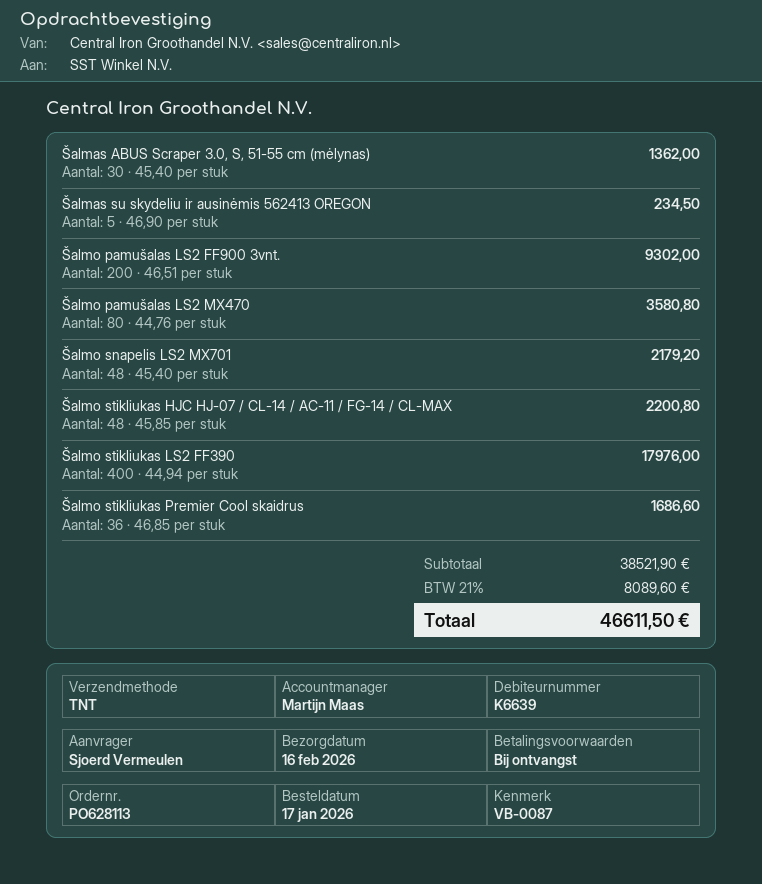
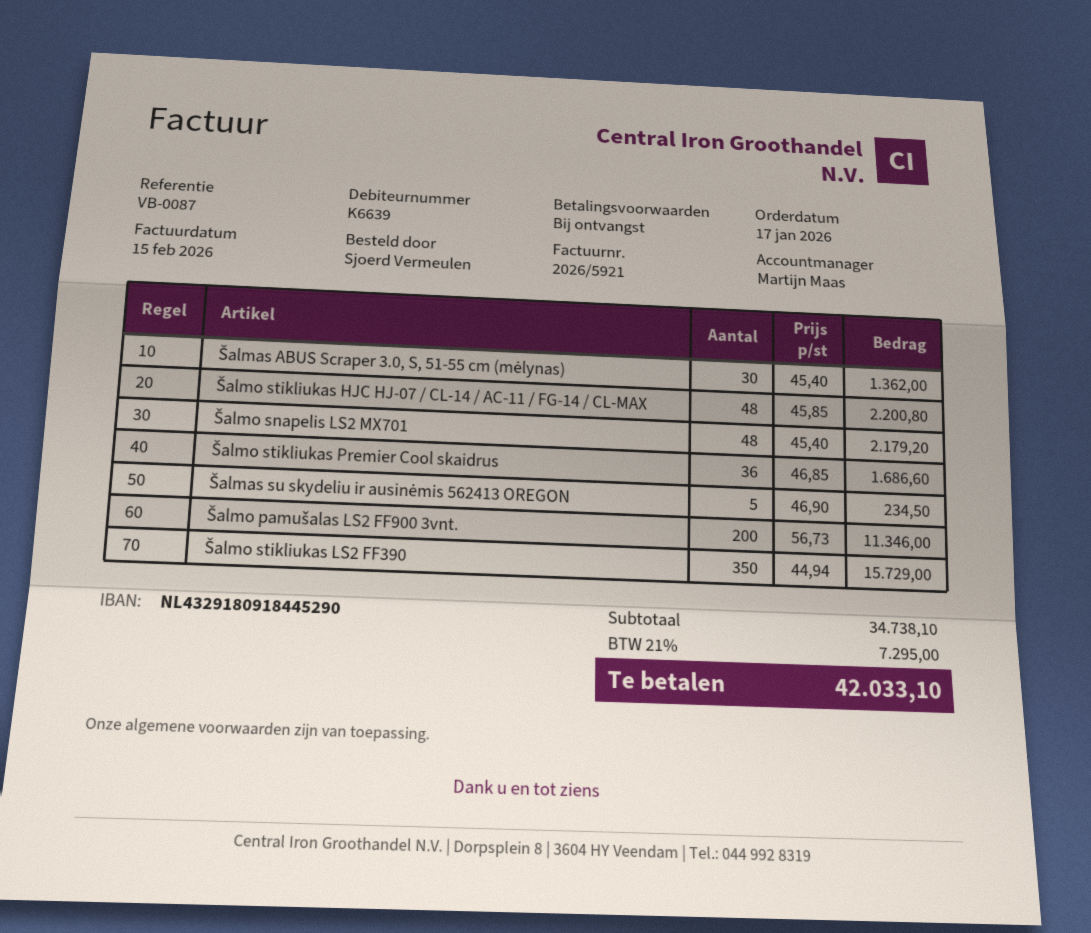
Šalmo pamušalas LS2 FF900 3vnt.: 200 x 46.51 = 9302.00 -> 200 x 56.73 = 11346.00
Šalmo pamušalas LS2 MX470: 80 x 44.76 = 3580.80 -> none
Šalmo stikliukas LS2 FF390: 400 x 44.94 = 17976.00 -> 350 x 44.94 = 15729.00
subtotal: 38521.90 -> 34738.10
tax: 21% = 8089.60 -> 21% = 7295.00
total: 46611.50 -> 42033.10

